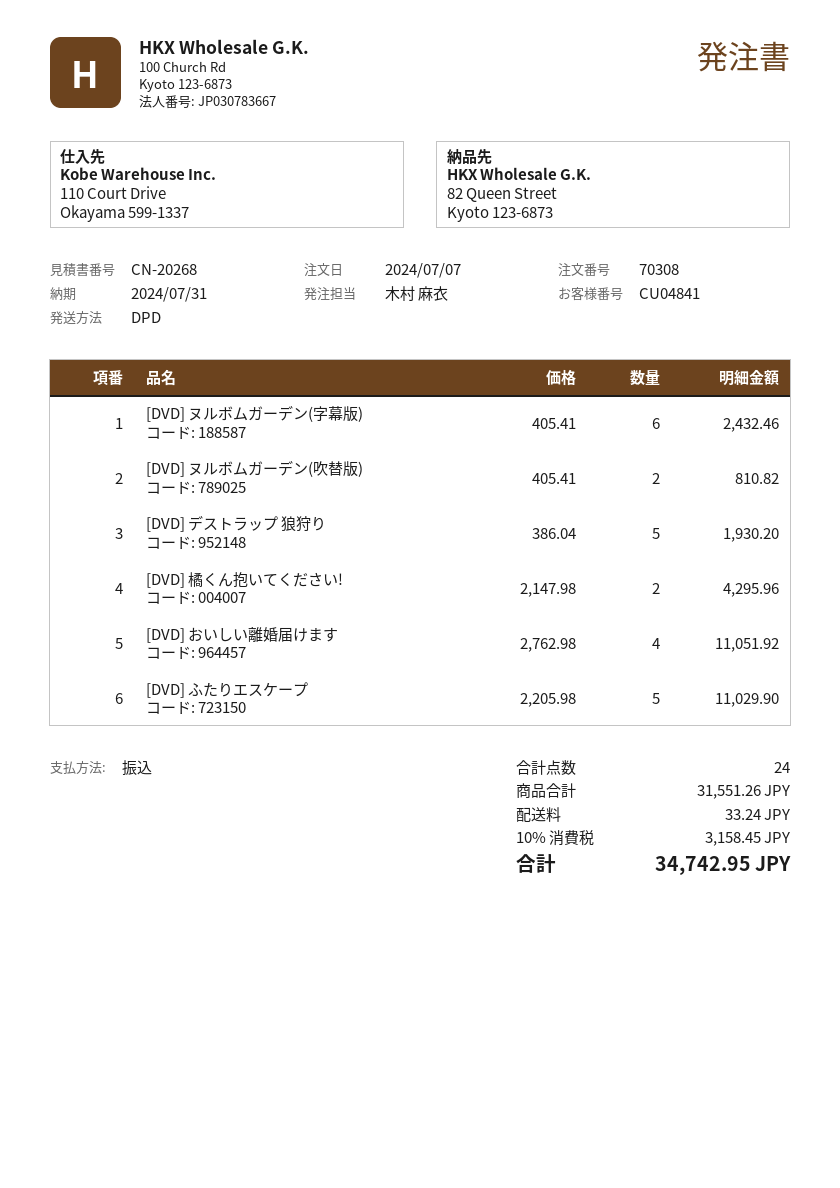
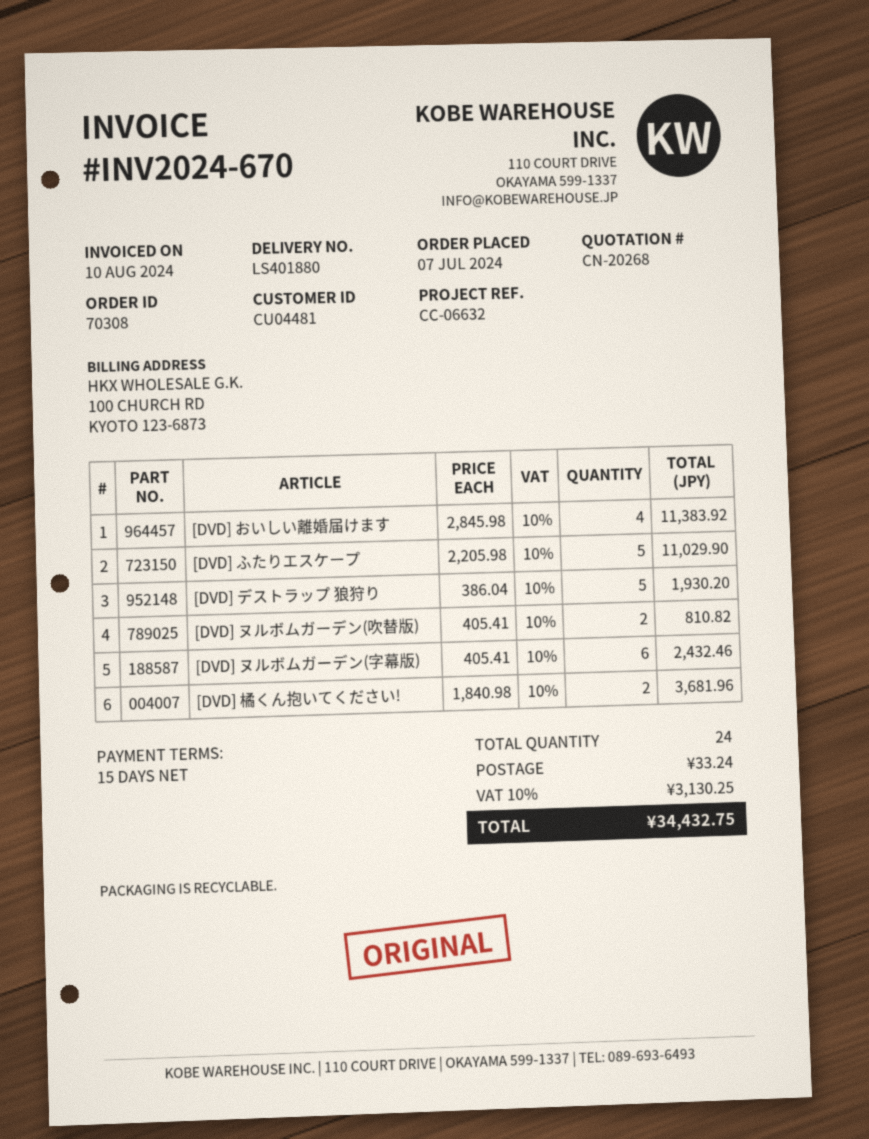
customer number: CU04841 -> CU04481
[DVD] 橘くん抱いてください!: 2 x 2147.98 = 4295.96 -> 2 x 1840.98 = 3681.96
[DVD] おいしい離婚届けます: 4 x 2762.98 = 11051.92 -> 4 x 2845.98 = 11383.92
tax: 10% = 3158.45 -> 10% = 3130.25
total: 34742.95 -> 34432.75

